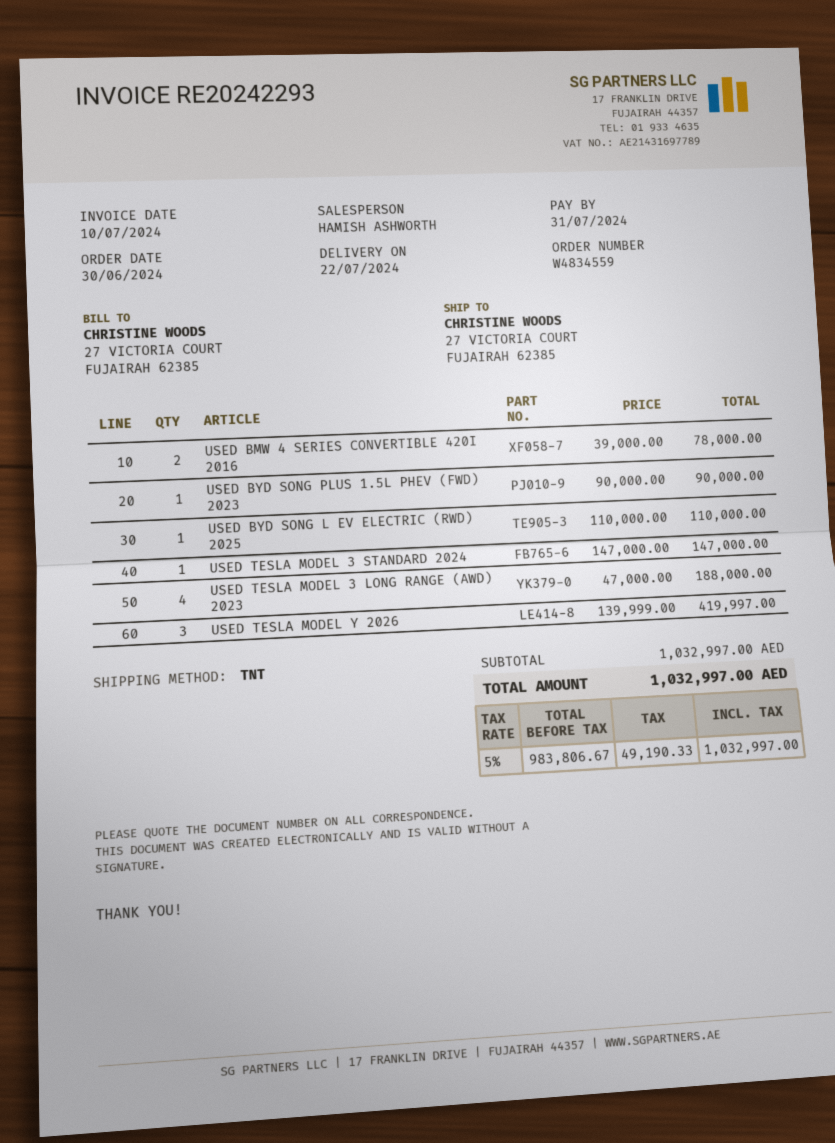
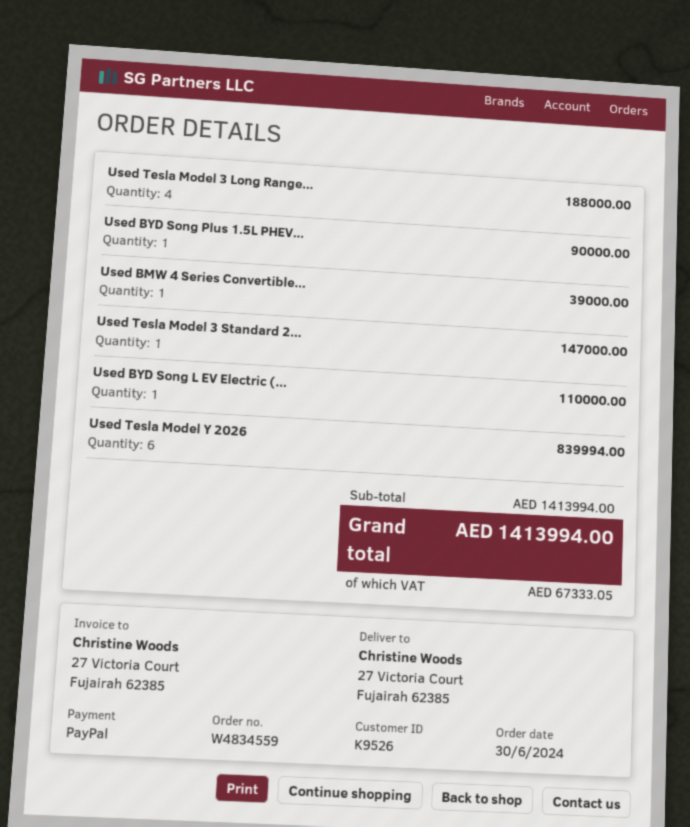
USED BMW 4 SERIES CONVERTIBLE 420I 2016: 2 for 78000.00 -> 1 for 39000.00
USED TESLA MODEL Y 2026: 3 for 419997.00 -> 6 for 839994.00
subtotal: 1032997.00 -> 1413994.00
tax: 49190.33 -> 67333.05
total: 1032997.00 -> 1413994.00

